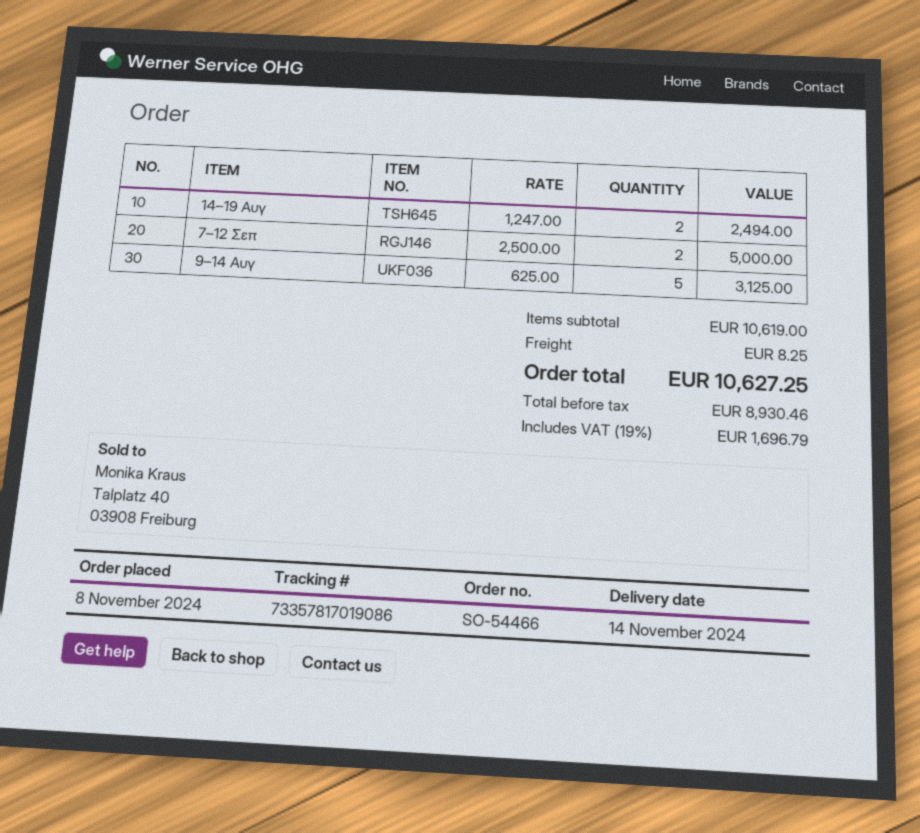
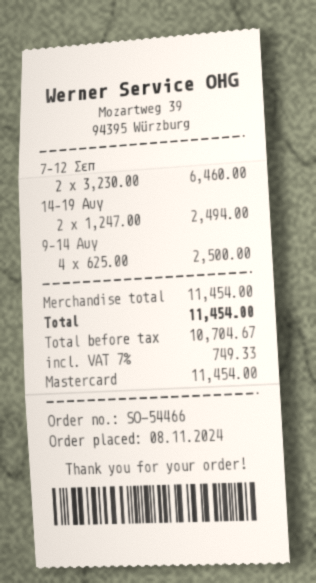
7–12 Σεπ: 2 x 2500.00 = 5000.00 -> 2 x 3230.00 = 6460.00
9–14 Αυγ: 5 x 625.00 = 3125.00 -> 4 x 625.00 = 2500.00
subtotal: 10619.00 -> 11454.00
shipping: 8.25 -> none
net: 8930.46 -> 10704.67
tax: 19% = 1696.79 -> 7% = 749.33
total: 10627.25 -> 11454.00

